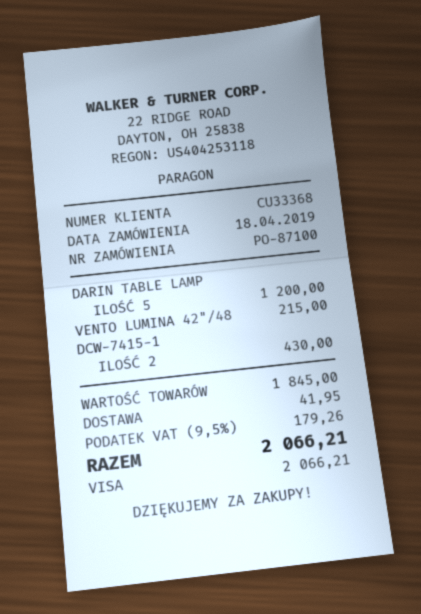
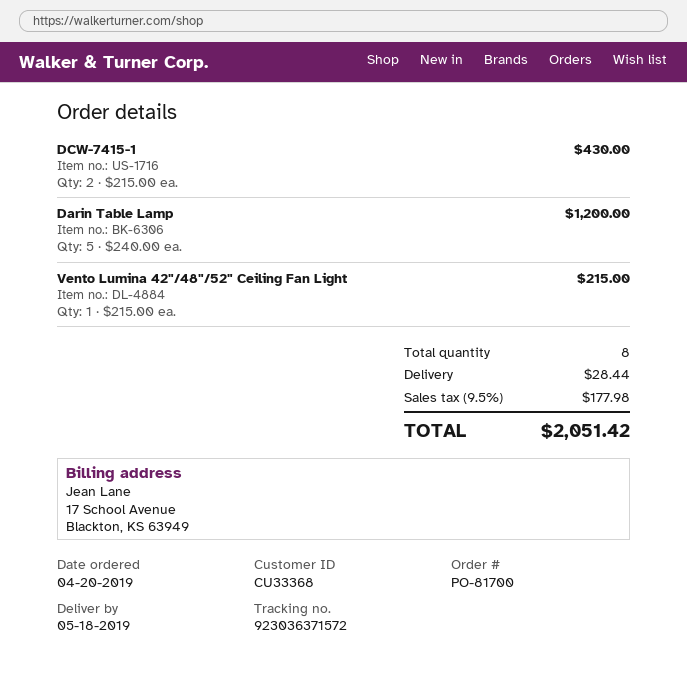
order number: PO-87100 -> PO-81700
order date: 2019-04-18 -> 2019-04-20
shipping: 41.95 -> 28.44
tax: 9.5% = 179.26 -> 9.5% = 177.98
total: 2066.21 -> 2051.42

